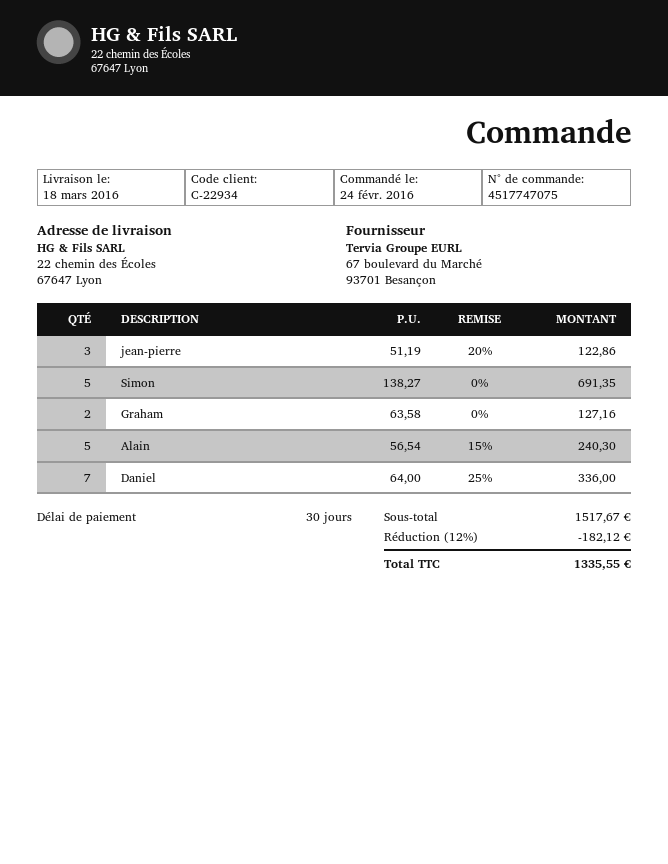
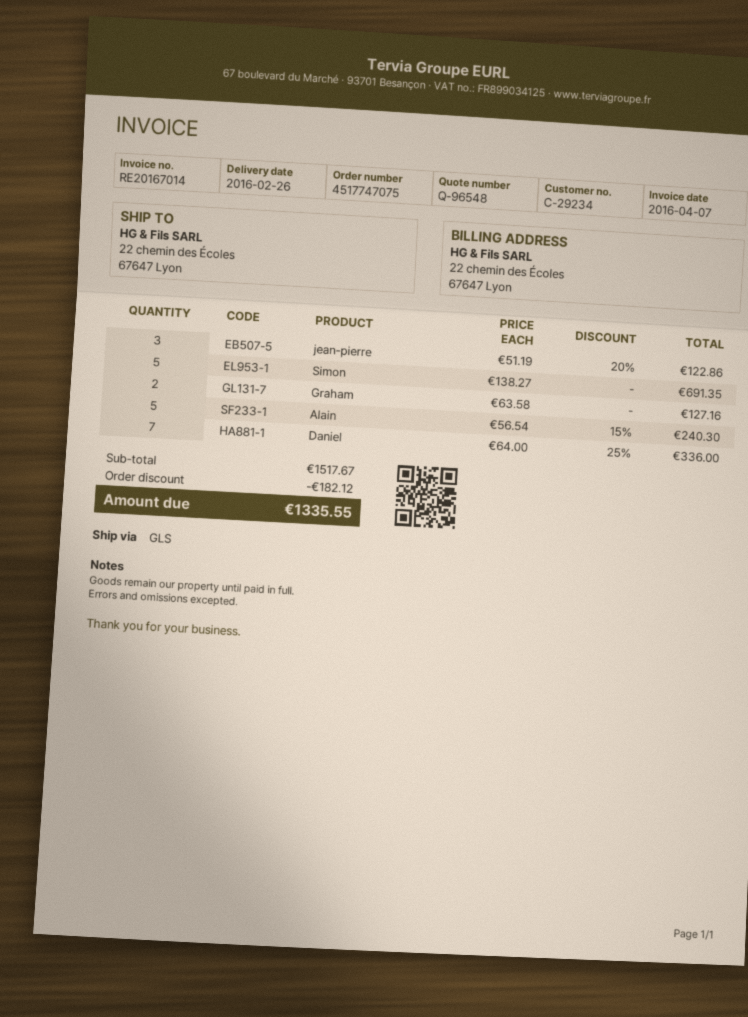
delivery date: 2016-03-18 -> 2016-02-26
customer number: C-22934 -> C-29234

